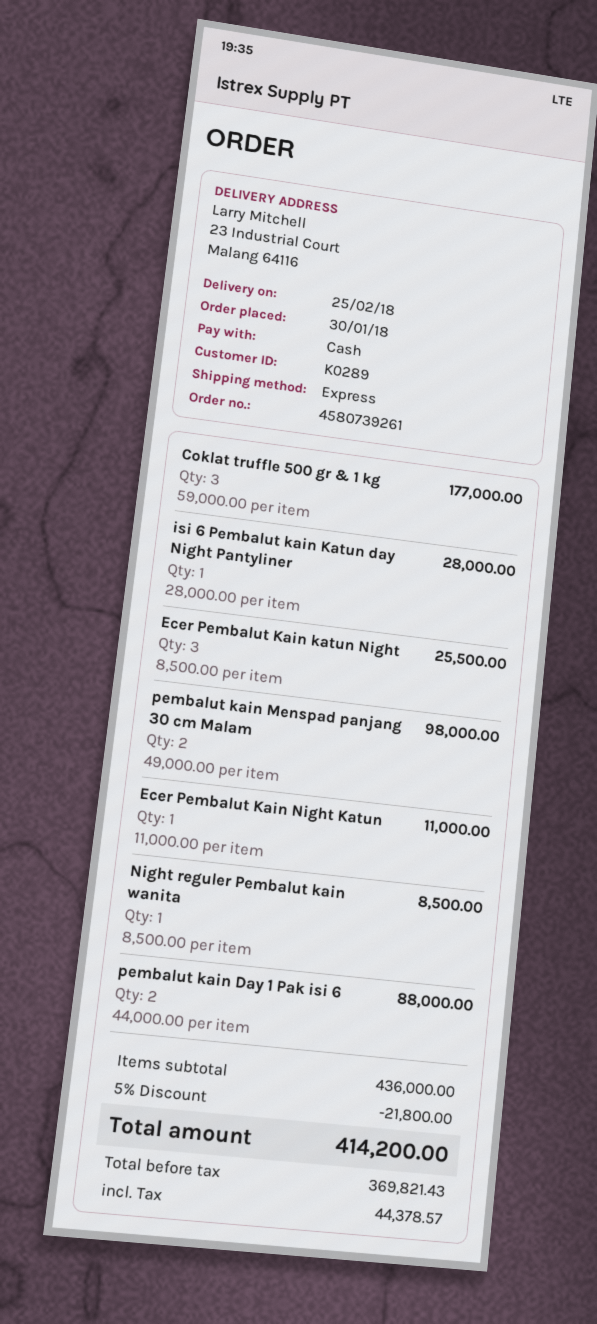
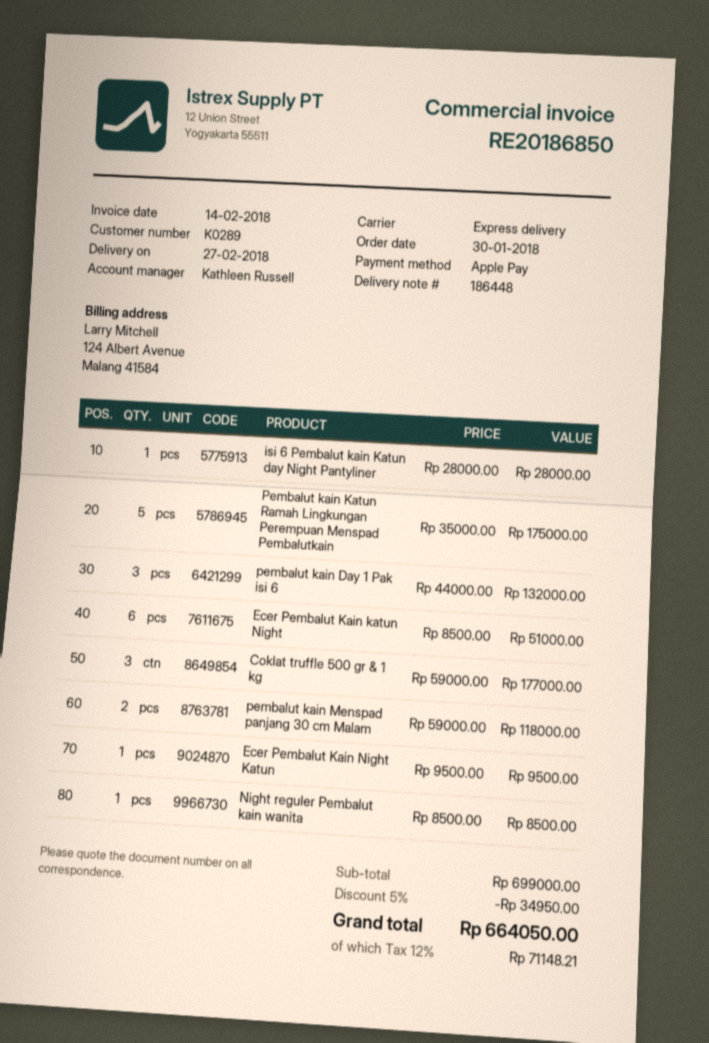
delivery date: 2018-02-25 -> 2018-02-27
payment method: cash -> Apple Pay
Ecer Pembalut Kain katun Night: 3 x 8500.00 = 25500.00 -> 6 x 8500.00 = 51000.00
pembalut kain Menspad panjang 30 cm Malam: 2 x 49000.00 = 98000.00 -> 2 x 59000.00 = 118000.00
Ecer Pembalut Kain Night Katun: 1 x 11000.00 = 11000.00 -> 1 x 9500.00 = 9500.00
pembalut kain Day 1 Pak isi 6: 2 x 44000.00 = 88000.00 -> 3 x 44000.00 = 132000.00
Pembalut kain Katun Ramah Lingkungan Perempuan Menspad Pembalutkain: none -> 5 x 35000.00 = 175000.00
subtotal: 436000.00 -> 699000.00
discount: 5% = 21800.00 -> 5% = 34950.00
tax: 44378.57 -> 71148.21
total: 414200.00 -> 664050.00

